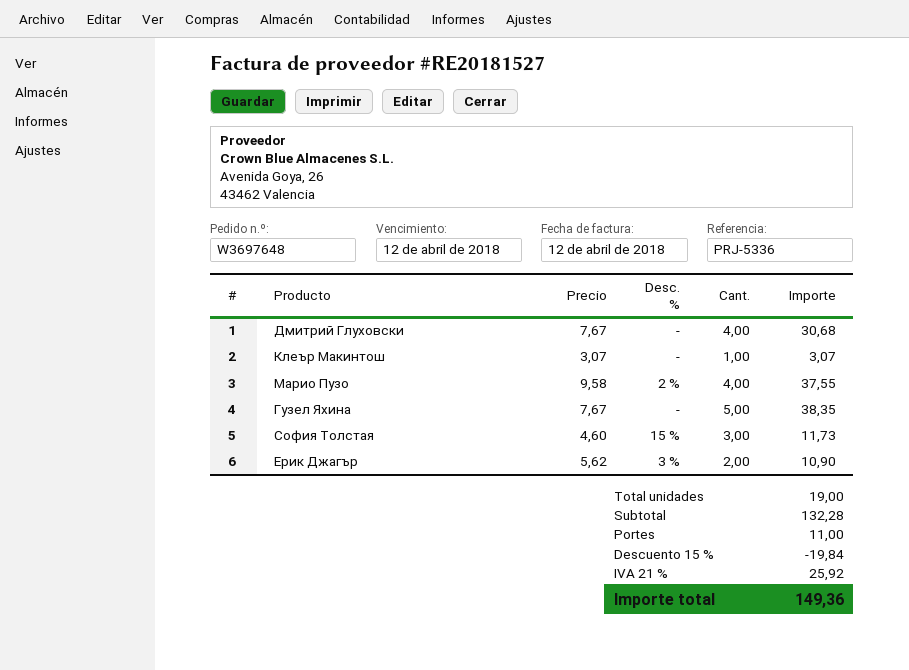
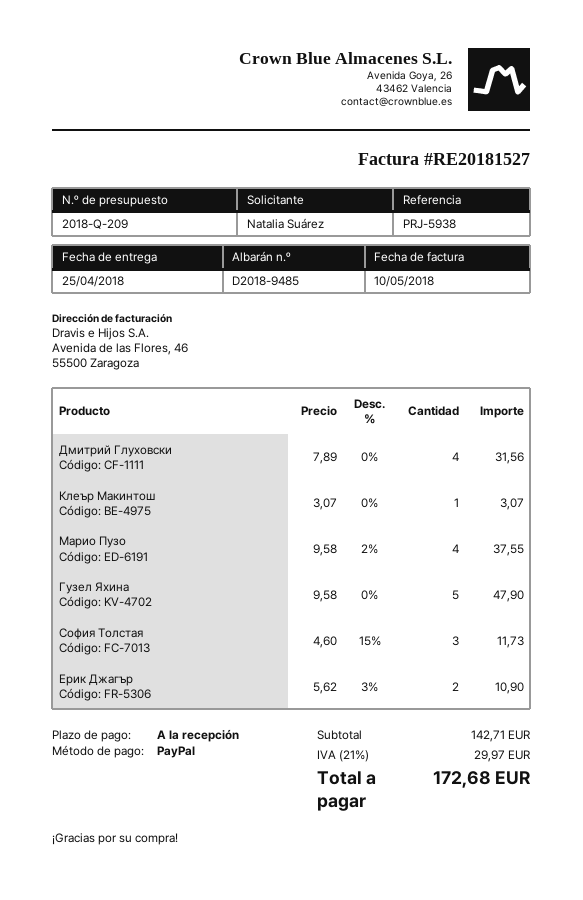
invoice date: 2018-04-12 -> 2018-05-10
reference: PRJ-5336 -> PRJ-5938
Дмитрий Глуховски: 4 x 7.67 = 30.68 -> 4 x 7.89 = 31.56
Гузел Яхина: 5 x 7.67 = 38.35 -> 5 x 9.58 = 47.90
subtotal: 132.28 -> 142.71
discount: 15% = 19.84 -> none
shipping: 11.00 -> none
tax: 21% = 25.92 -> 21% = 29.97
total: 149.36 -> 172.68

